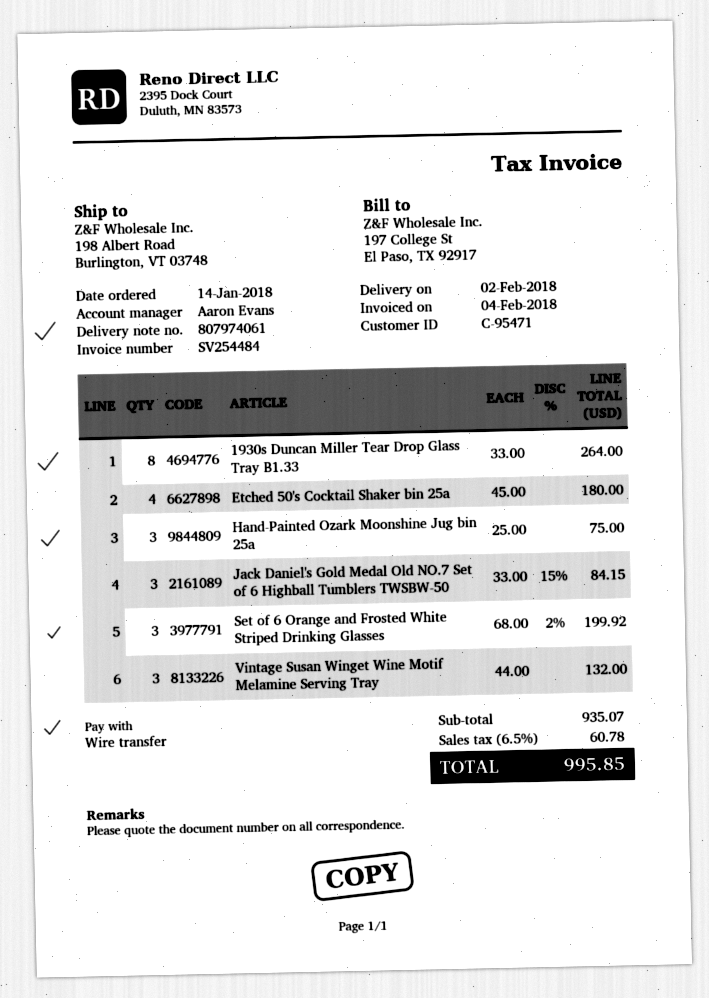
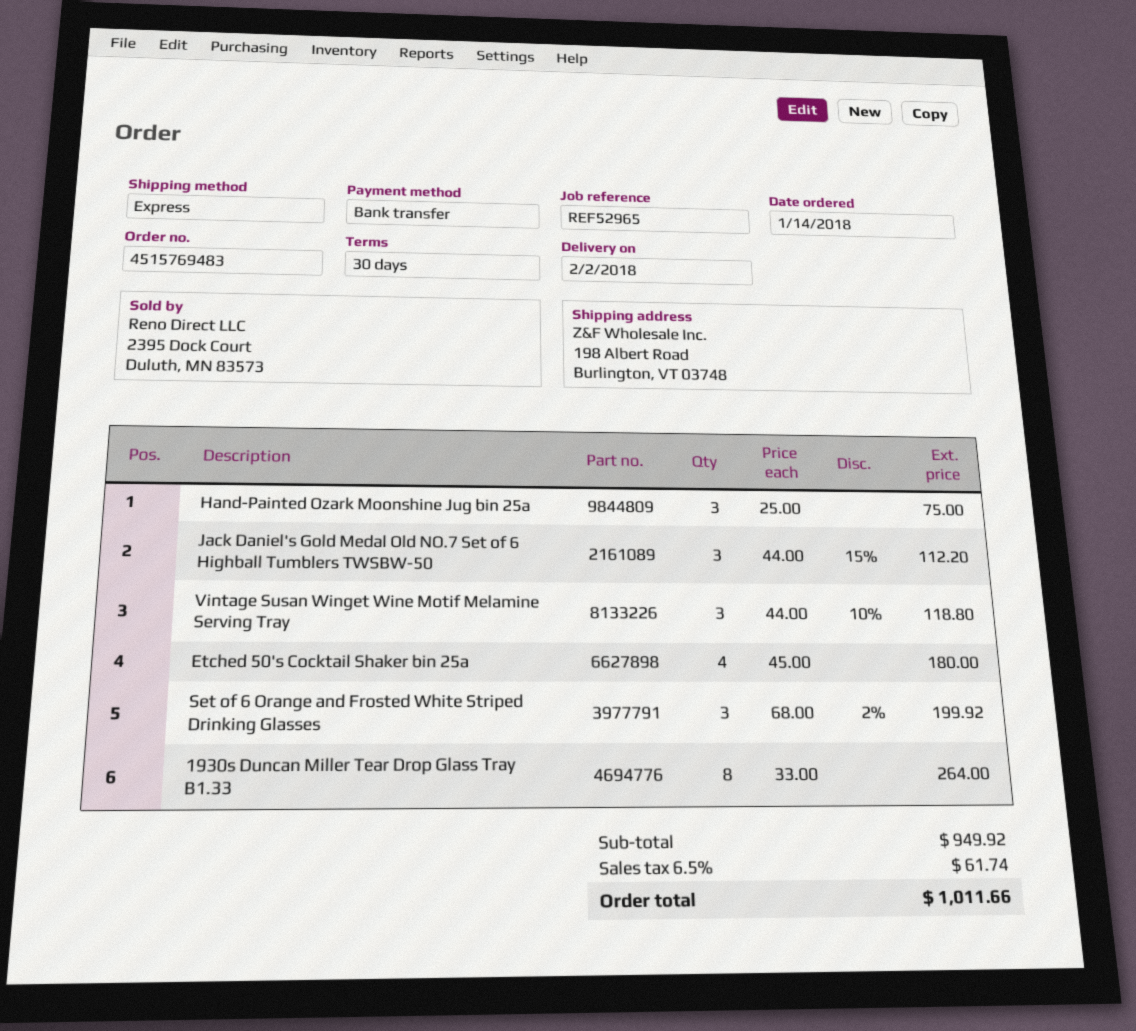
Jack Daniel's Gold Medal Old NO.7 Set of 6 Highball Tumblers TWSBW-50: 3 x 33.00 - 15% = 84.15 -> 3 x 44.00 - 15% = 112.20
Vintage Susan Winget Wine Motif Melamine Serving Tray: 3 x 44.00 = 132.00 -> 3 x 44.00 - 10% = 118.80
subtotal: 935.07 -> 949.92
tax: 6.5% = 60.78 -> 6.5% = 61.74
total: 995.85 -> 1011.66

